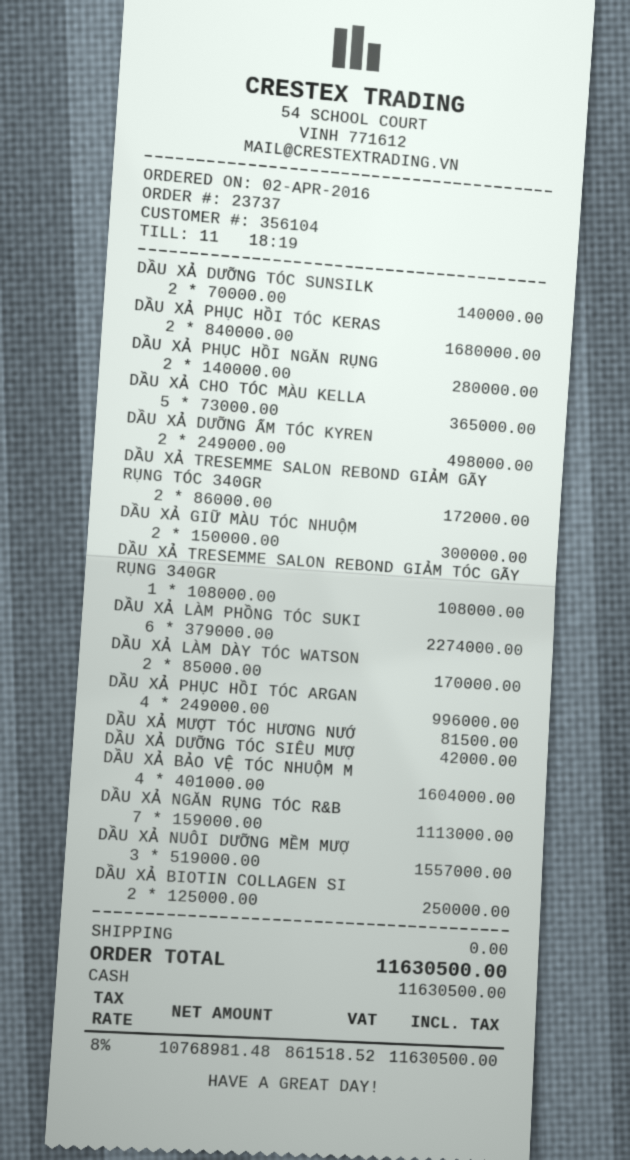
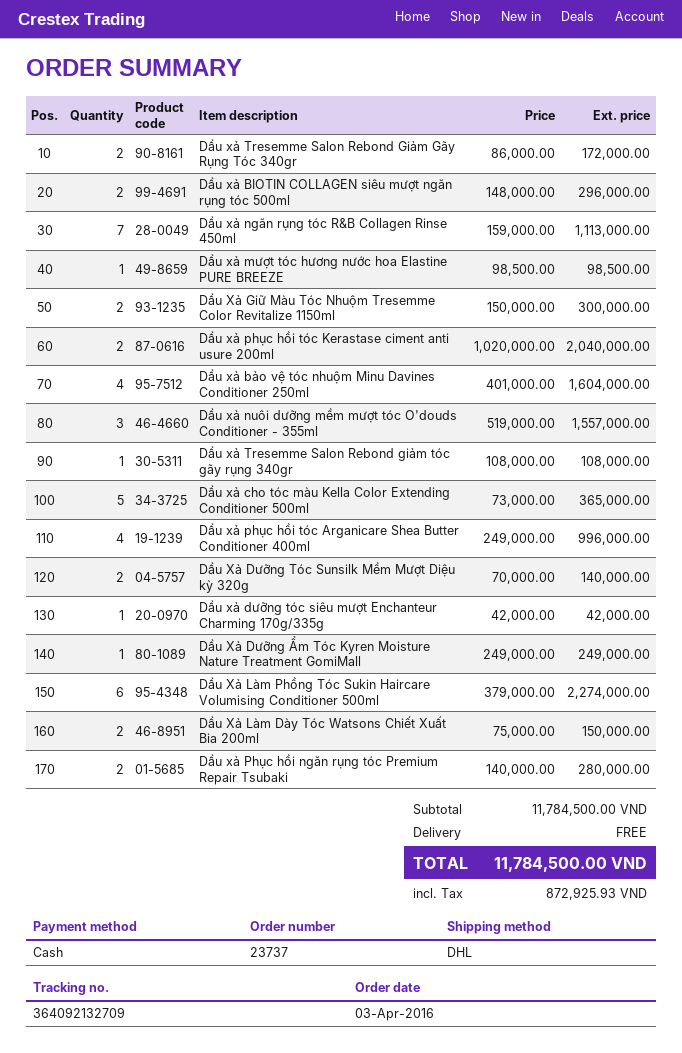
order date: 2016-04-02 -> 2016-04-03
DẦU XẢ PHỤC HỒI TÓC KERAS: 2 x 840000.00 = 1680000.00 -> 2 x 1020000.00 = 2040000.00
DẦU XẢ DƯỠNG ẨM TÓC KYREN: 2 x 249000.00 = 498000.00 -> 1 x 249000.00 = 249000.00
DẦU XẢ LÀM DÀY TÓC WATSON: 2 x 85000.00 = 170000.00 -> 2 x 75000.00 = 150000.00
DẦU XẢ MƯỢT TÓC HƯƠNG NƯỚ: 1 x 81500.00 = 81500.00 -> 1 x 98500.00 = 98500.00
DẦU XẢ BIOTIN COLLAGEN SI: 2 x 125000.00 = 250000.00 -> 2 x 148000.00 = 296000.00
tax: 861518.52 -> 872925.93
total: 11630500.00 -> 11784500.00

